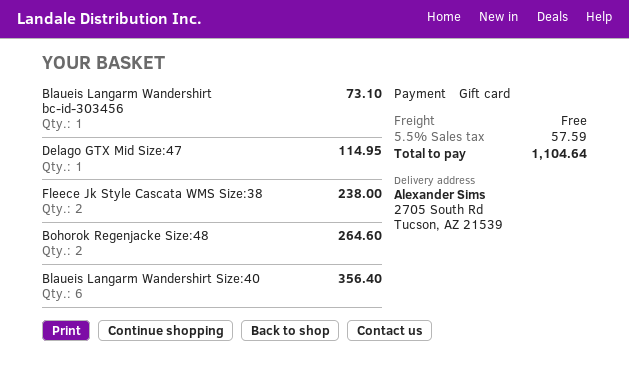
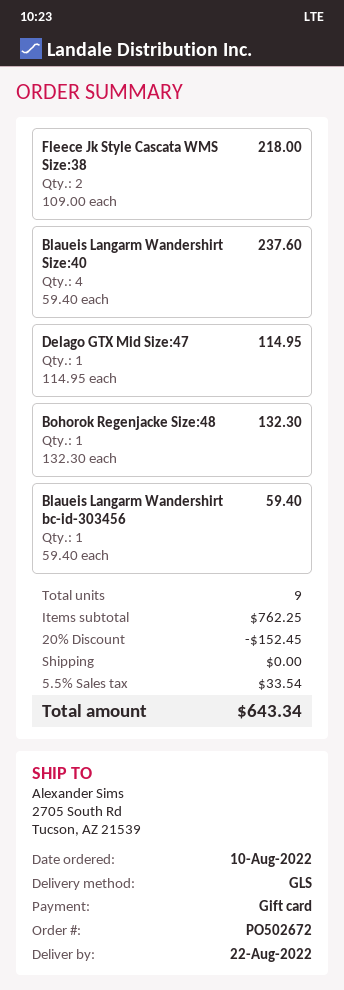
Blaueis Langarm Wandershirt bc-id-303456: 1 for 73.10 -> 1 for 59.40
Fleece Jk Style Cascata WMS Size:38: 2 for 238.00 -> 2 for 218.00
Bohorok Regenjacke Size:48: 2 for 264.60 -> 1 for 132.30
Blaueis Langarm Wandershirt Size:40: 6 for 356.40 -> 4 for 237.60
discount: none -> 20% = 152.45
tax: 5.5% = 57.59 -> 5.5% = 33.54
total: 1104.64 -> 643.34

